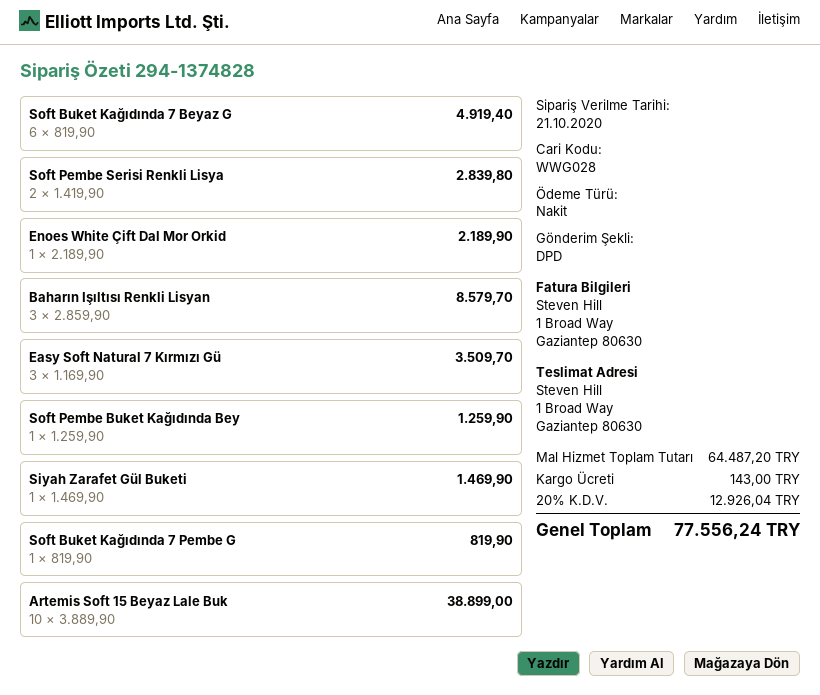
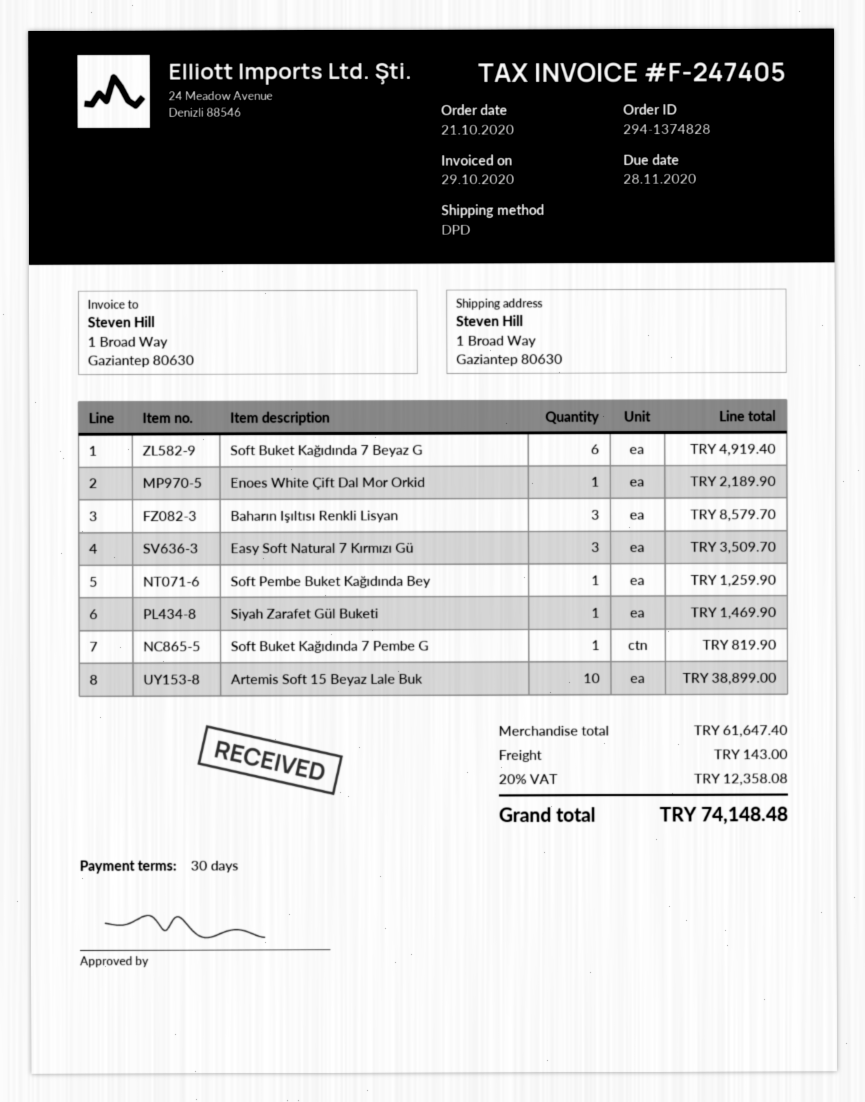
Soft Pembe Serisi Renkli Lisya: 2 for 2839.80 -> none
subtotal: 64487.20 -> 61647.40
tax: 20% = 12926.04 -> 20% = 12358.08
total: 77556.24 -> 74148.48

